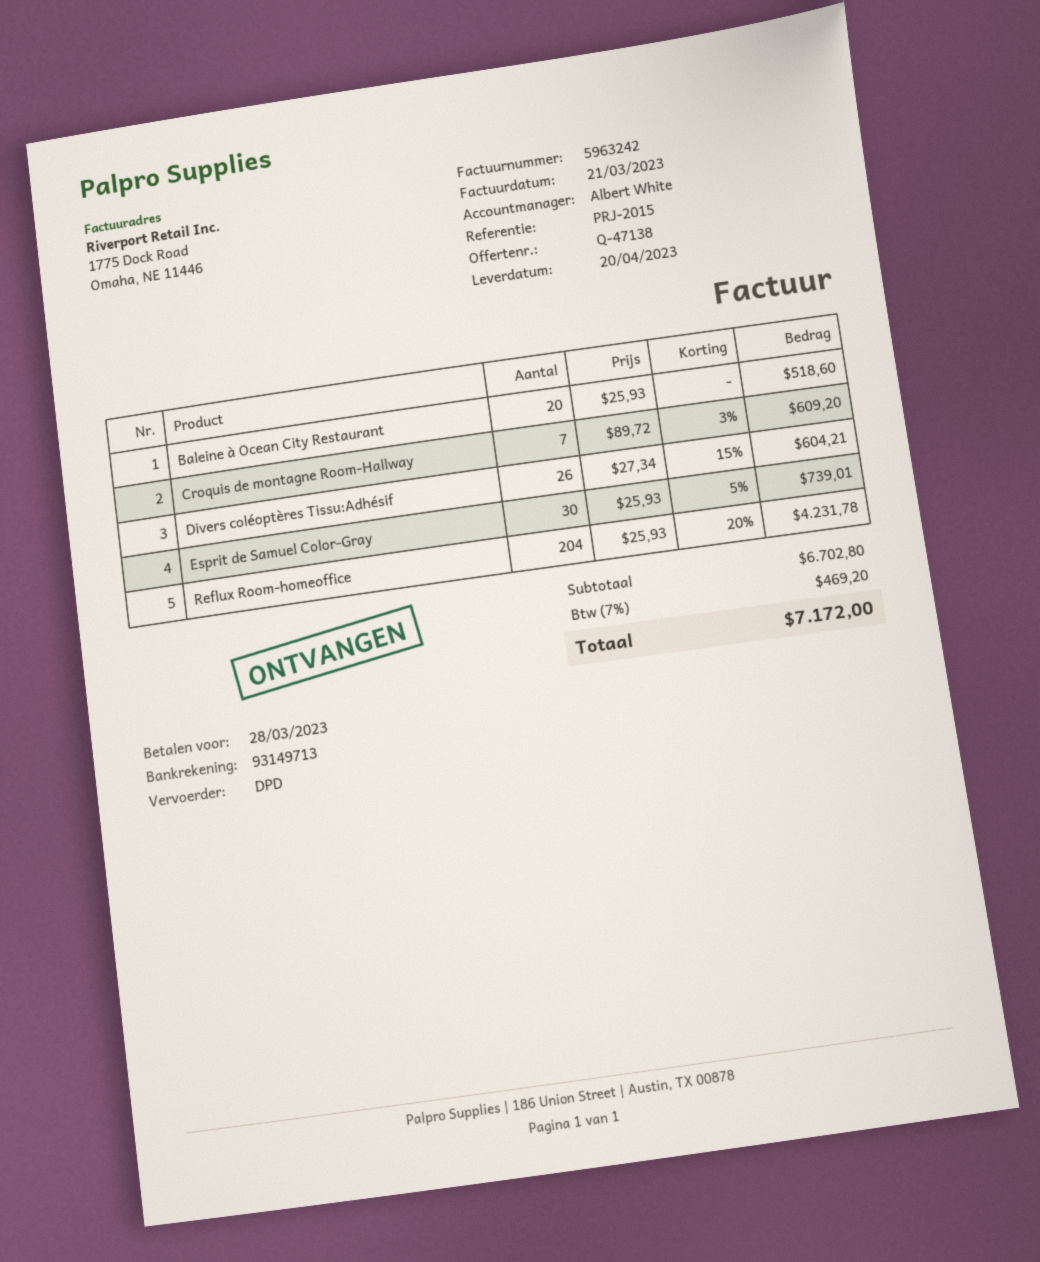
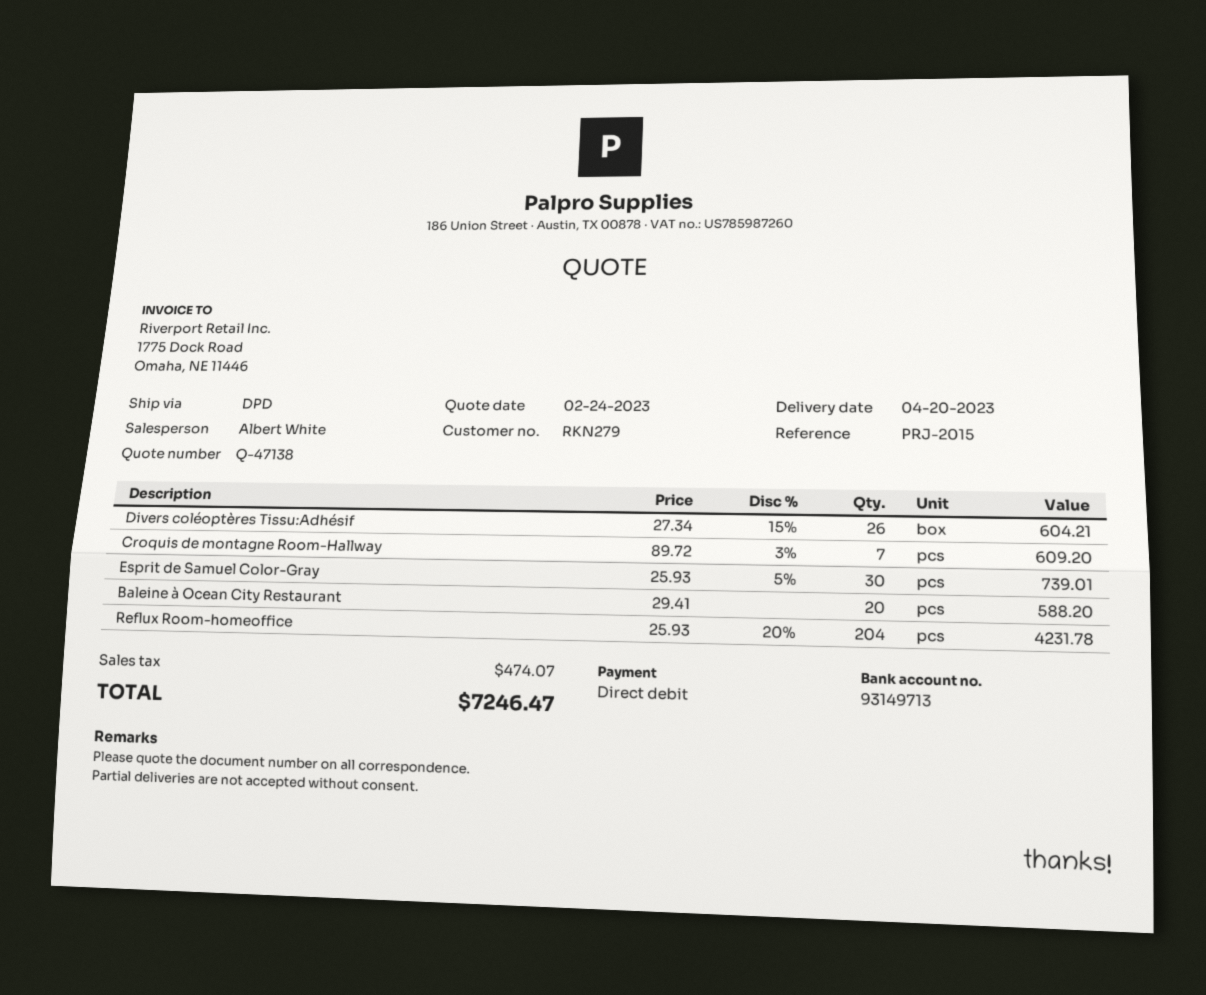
Baleine à Ocean City Restaurant: 20 x 25.93 = 518.60 -> 20 x 29.41 = 588.20
tax: 469.20 -> 474.07
total: 7172.00 -> 7246.47

